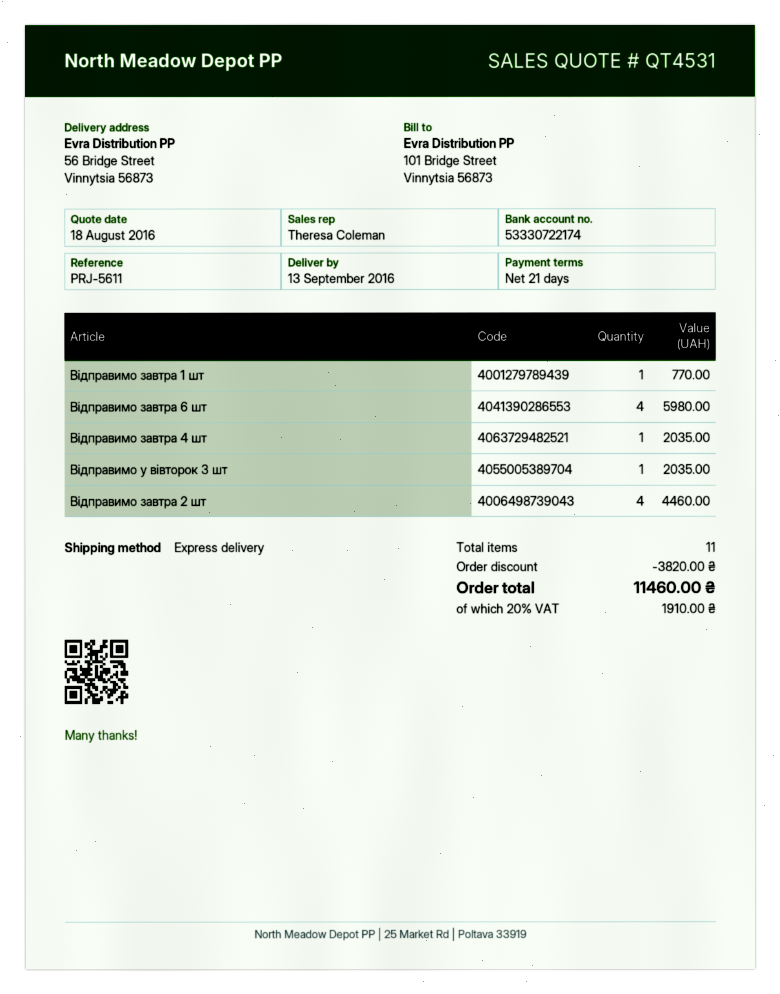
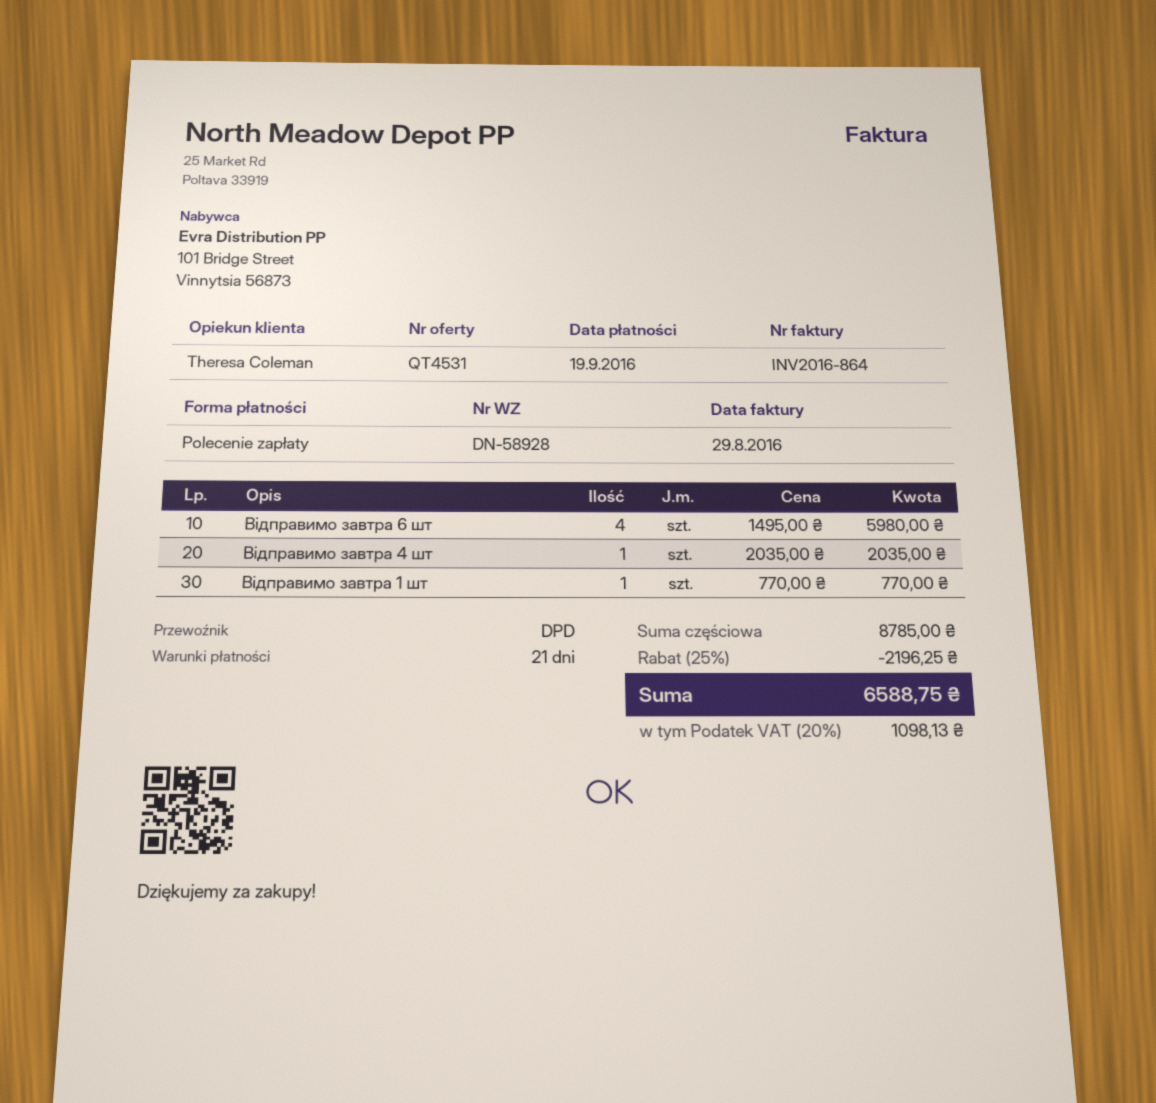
shipping method: express -> DPD
Відправимо у вівторок 3 шт: 1 for 2035.00 -> none
Відправимо завтра 2 шт: 4 for 4460.00 -> none
discount: 3820.00 -> 2196.25
tax: 20% = 1910.00 -> 20% = 1098.13
total: 11460.00 -> 6588.75

